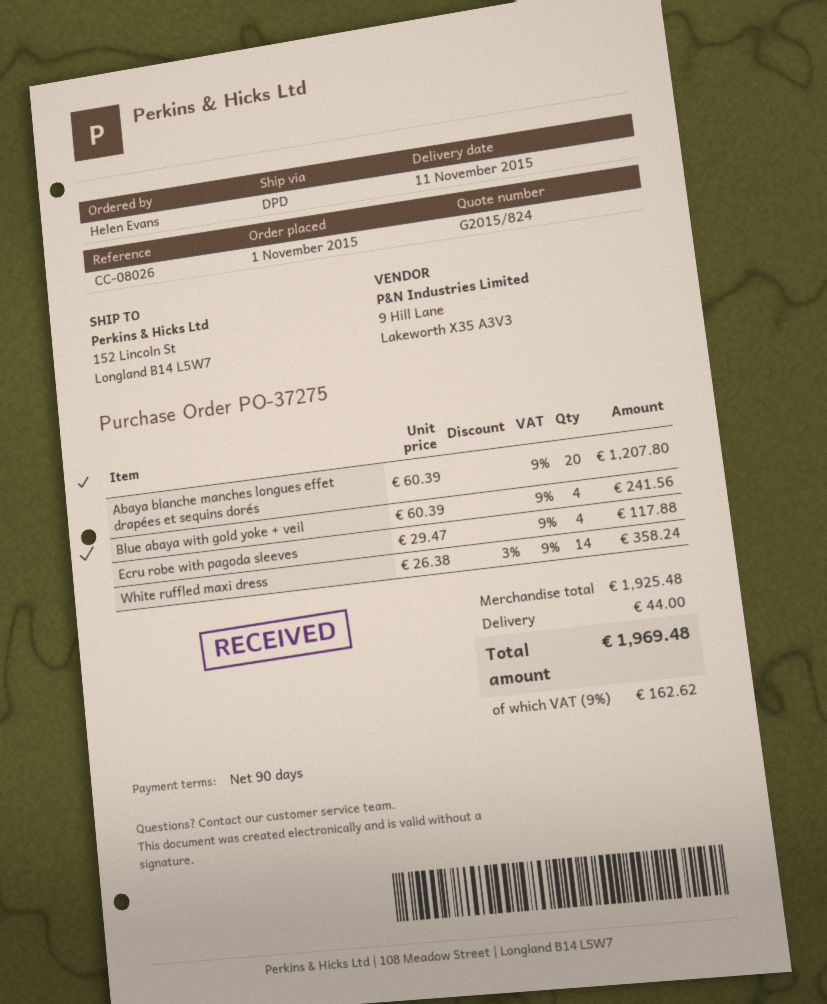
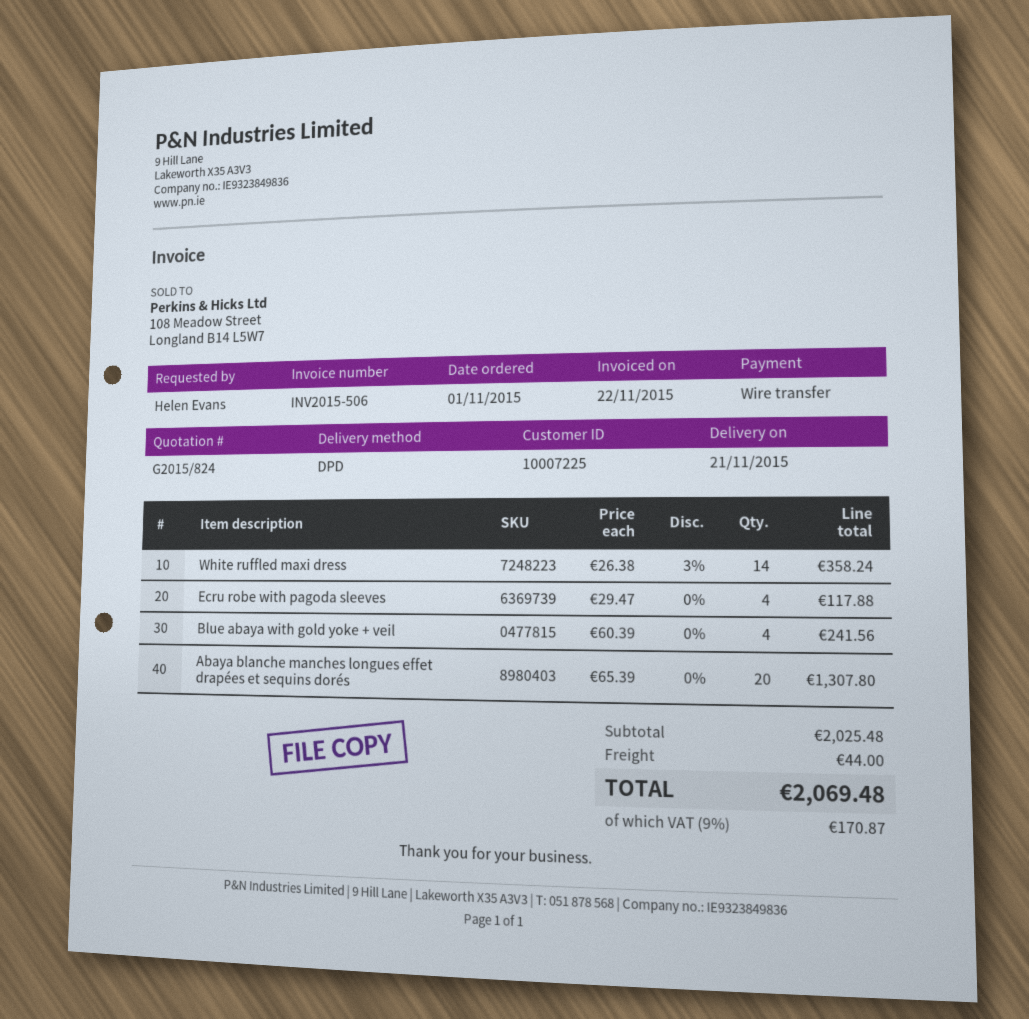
delivery date: 2015-11-11 -> 2015-11-21
Abaya blanche manches longues effet drapées et sequins dorés: 20 x 60.39 = 1207.80 -> 20 x 65.39 = 1307.80
subtotal: 1925.48 -> 2025.48
tax: 9% = 162.62 -> 9% = 170.87
total: 1969.48 -> 2069.48

